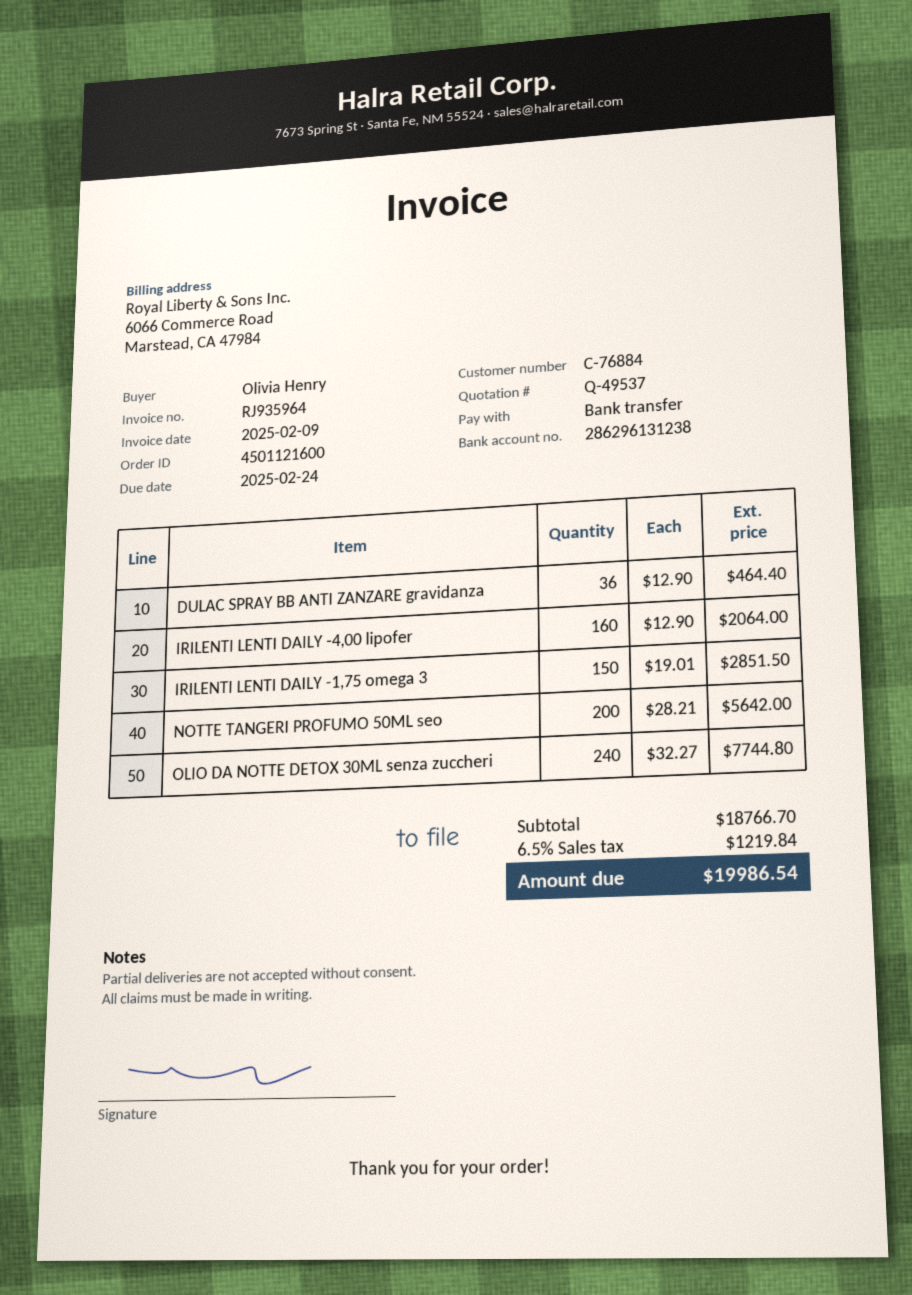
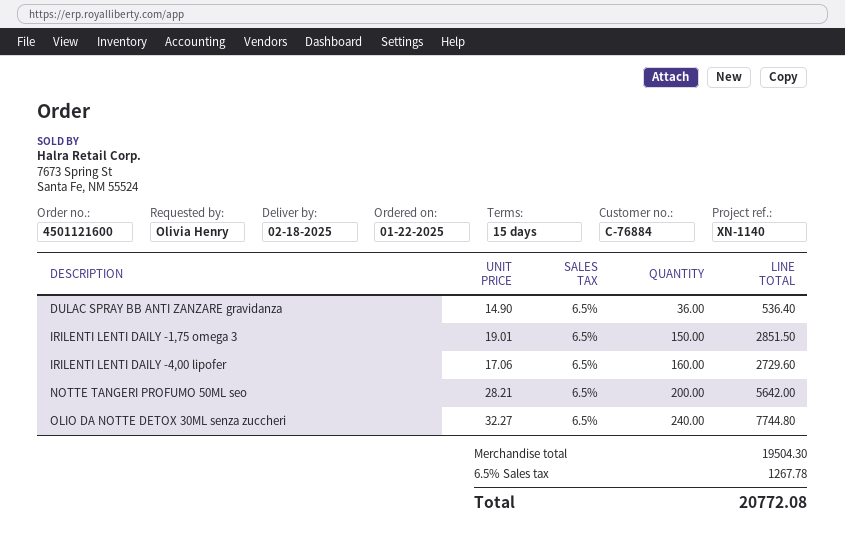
DULAC SPRAY BB ANTI ZANZARE gravidanza: 36 x 12.90 = 464.40 -> 36 x 14.90 = 536.40
IRILENTI LENTI DAILY -4,00 lipofer: 160 x 12.90 = 2064.00 -> 160 x 17.06 = 2729.60
subtotal: 18766.70 -> 19504.30
tax: 6.5% = 1219.84 -> 6.5% = 1267.78
total: 19986.54 -> 20772.08

